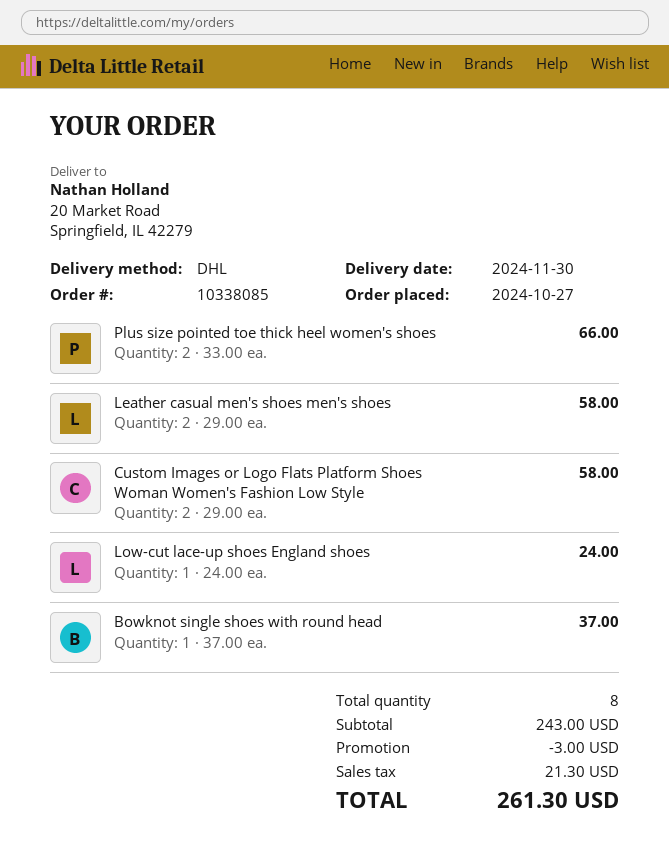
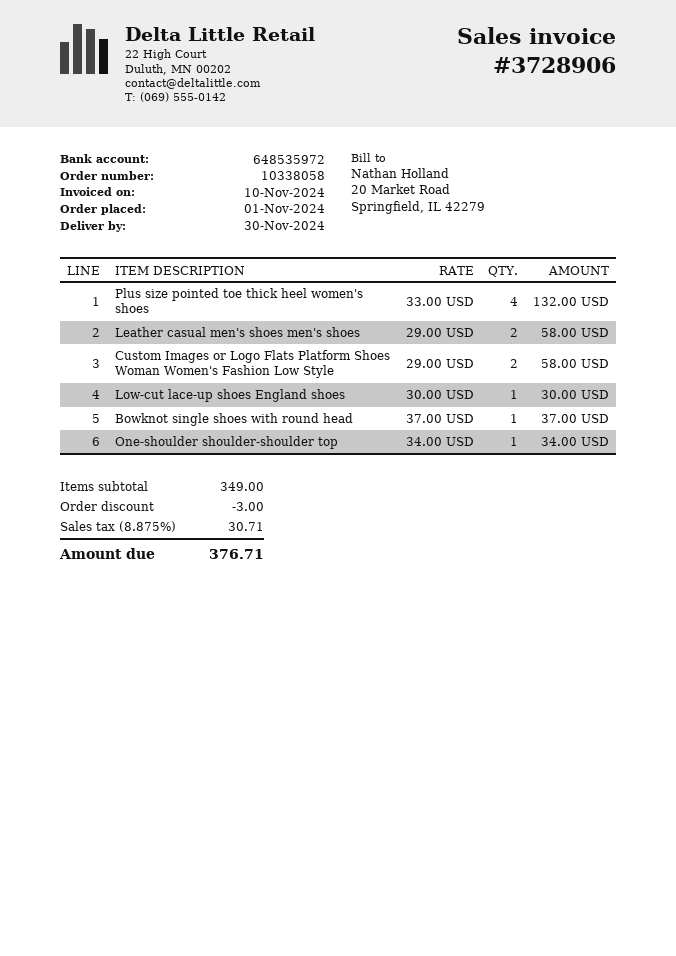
order number: 10338085 -> 10338058
order date: 2024-10-27 -> 2024-11-01
Plus size pointed toe thick heel women's shoes: 2 x 33.00 = 66.00 -> 4 x 33.00 = 132.00
Low-cut lace-up shoes England shoes: 1 x 24.00 = 24.00 -> 1 x 30.00 = 30.00
One-shoulder shoulder-shoulder top: none -> 1 x 34.00 = 34.00
subtotal: 243.00 -> 349.00
tax: 21.30 -> 30.71
total: 261.30 -> 376.71

